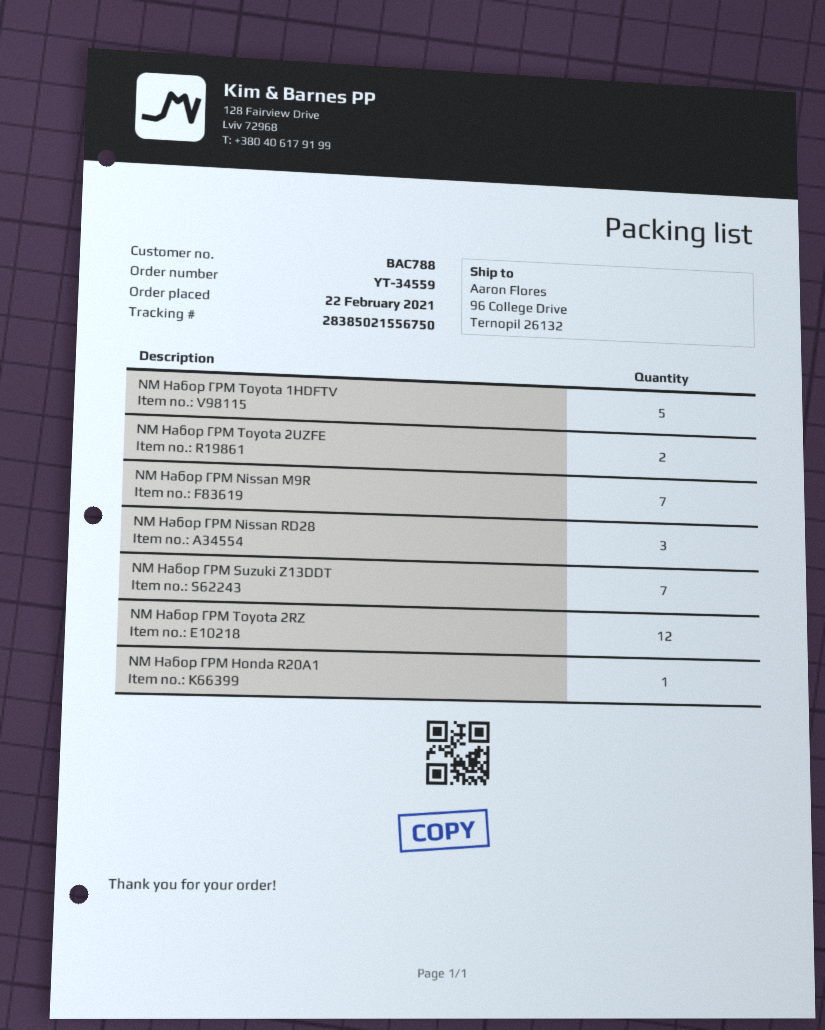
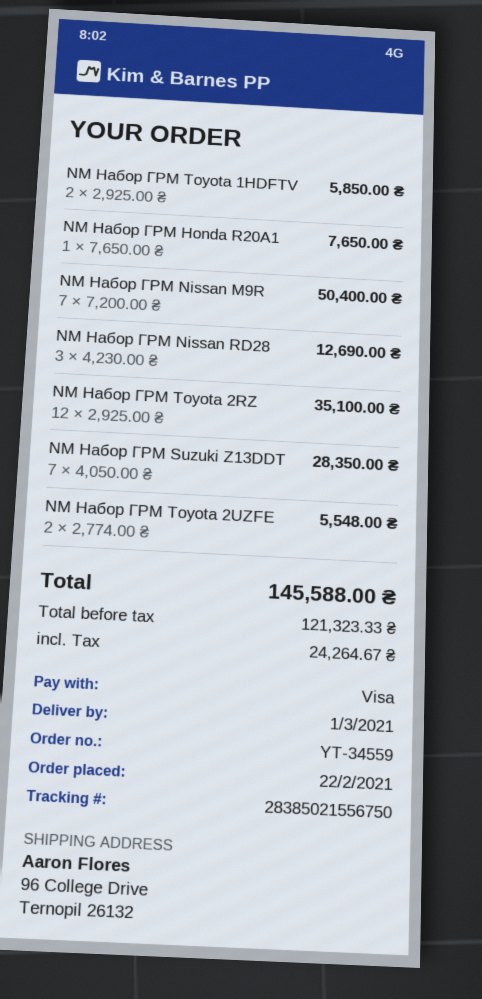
NM Набор ГРМ Toyota 1HDFTV: 5 -> 2

